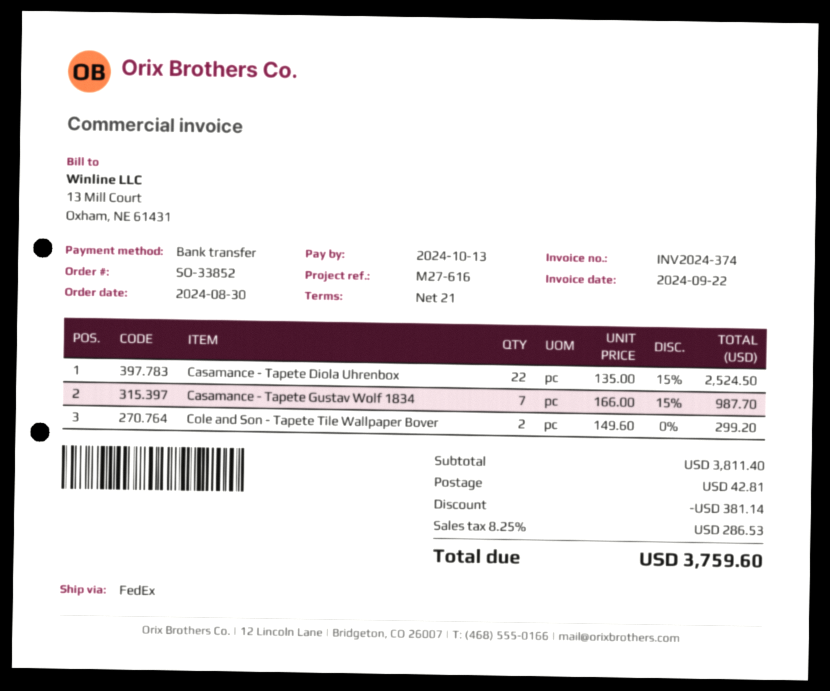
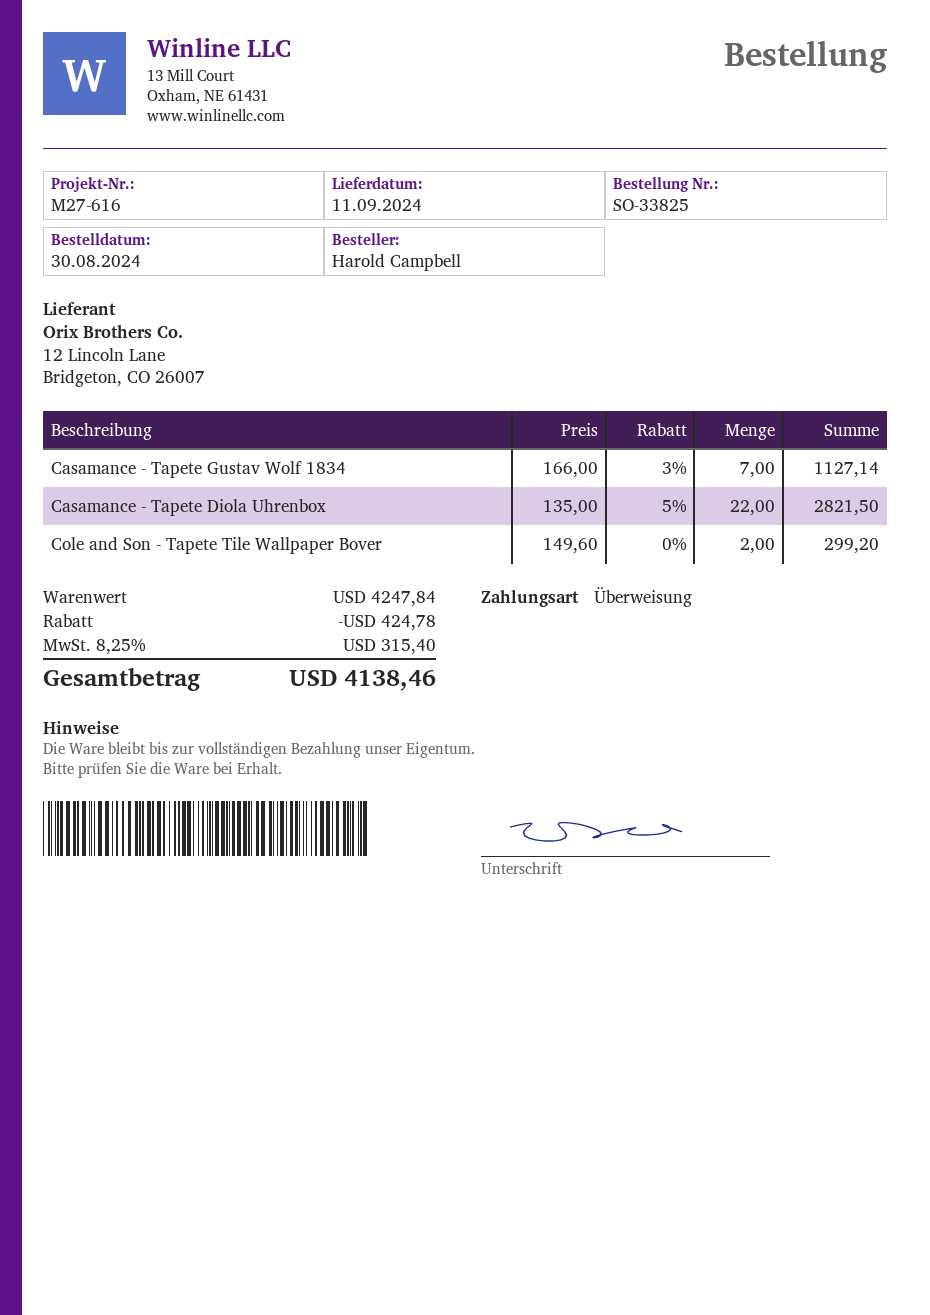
order number: SO-33852 -> SO-33825
Casamance - Tapete Diola Uhrenbox: 22 x 135.00 - 15% = 2524.50 -> 22 x 135.00 - 5% = 2821.50
Casamance - Tapete Gustav Wolf 1834: 7 x 166.00 - 15% = 987.70 -> 7 x 166.00 - 3% = 1127.14
subtotal: 3811.40 -> 4247.84
discount: 381.14 -> 424.78
shipping: 42.81 -> none
tax: 8.25% = 286.53 -> 8.25% = 315.40
total: 3759.60 -> 4138.46

